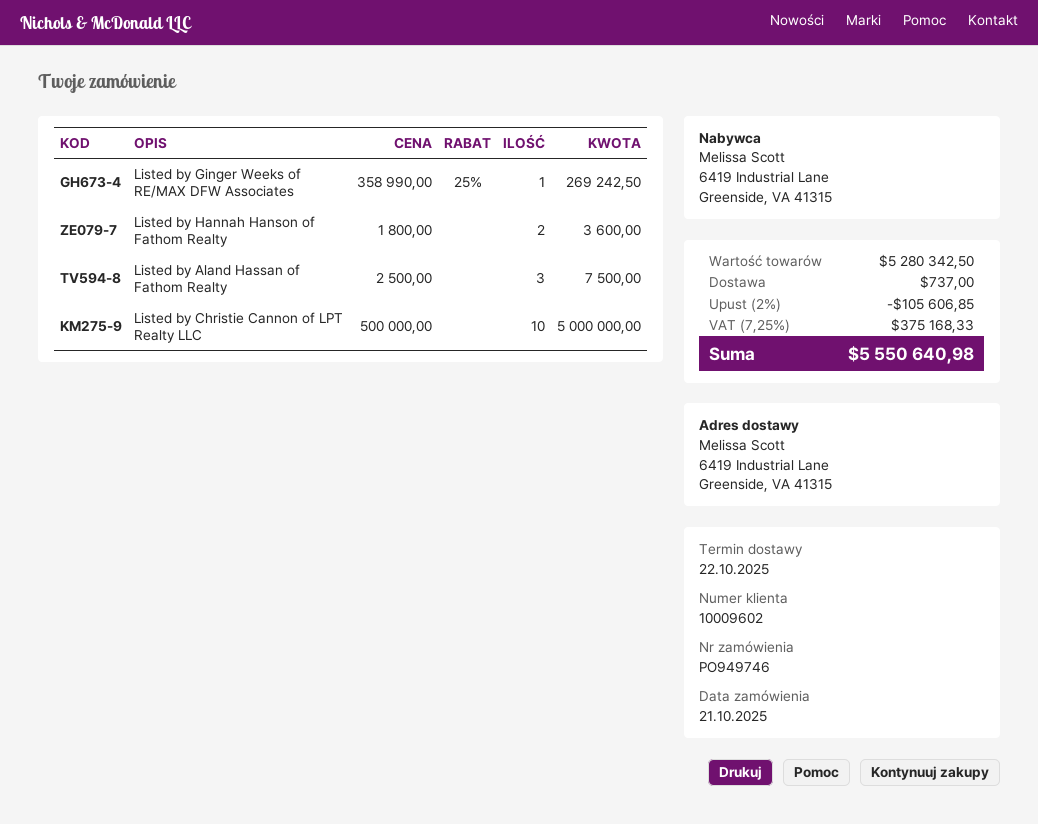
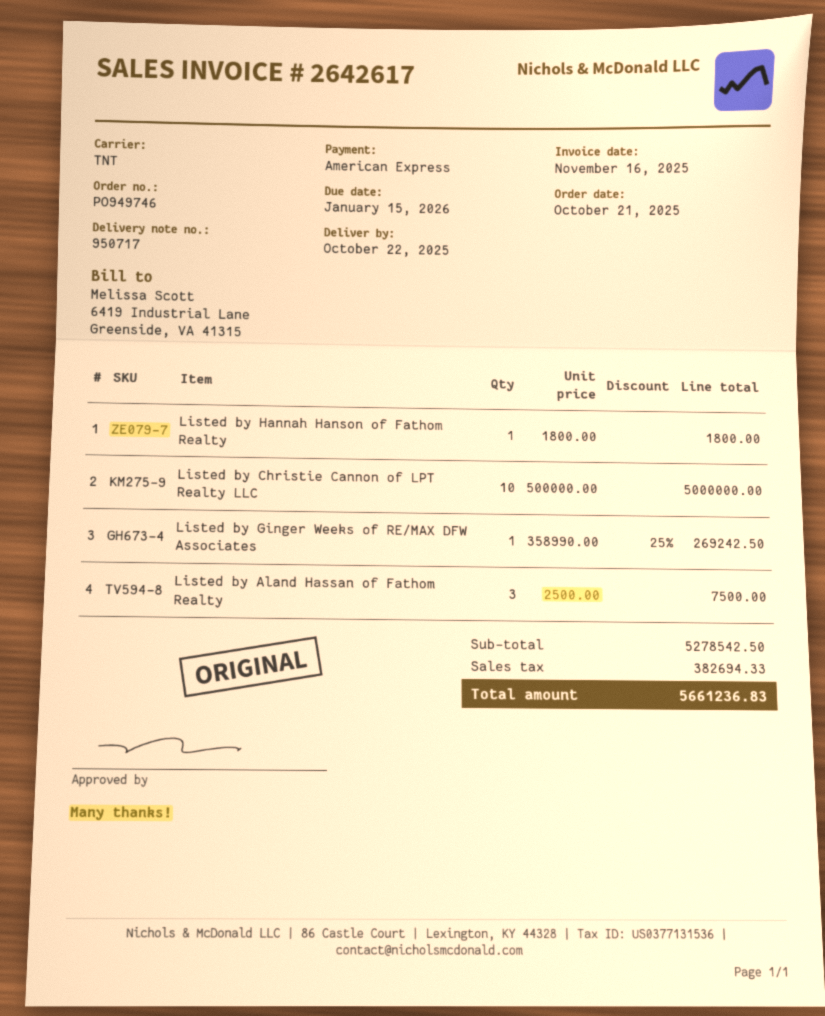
Listed by Hannah Hanson of Fathom Realty: 2 x 1800.00 = 3600.00 -> 1 x 1800.00 = 1800.00
subtotal: 5280342.50 -> 5278542.50
discount: 2% = 105606.85 -> none
shipping: 737.00 -> none
tax: 375168.33 -> 382694.33
total: 5550640.98 -> 5661236.83

